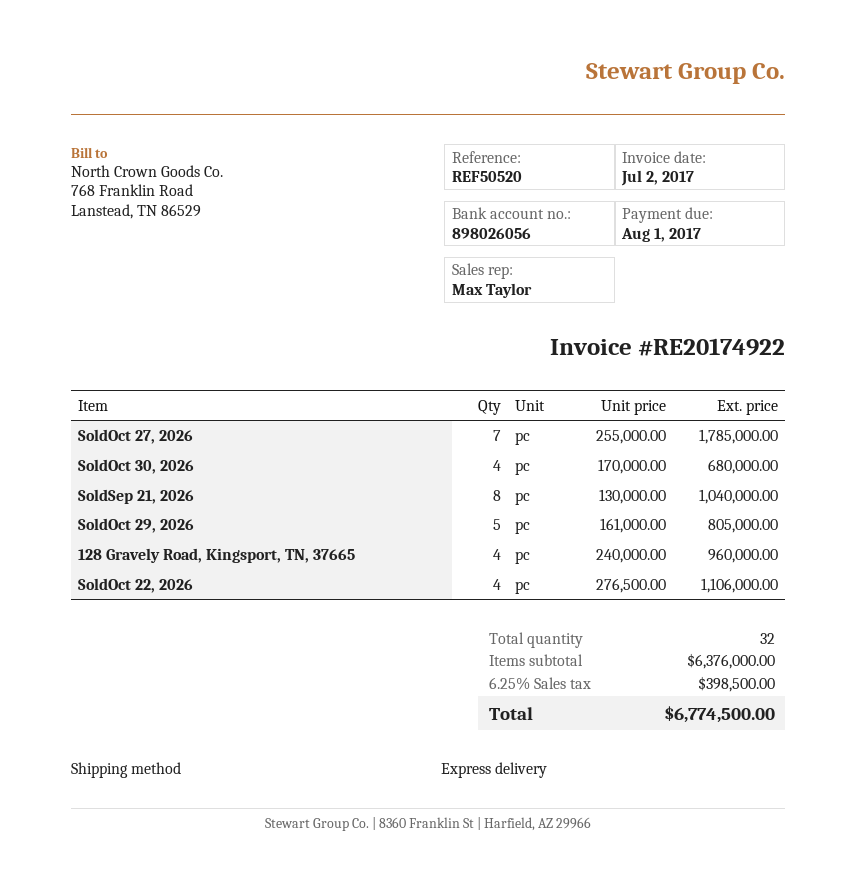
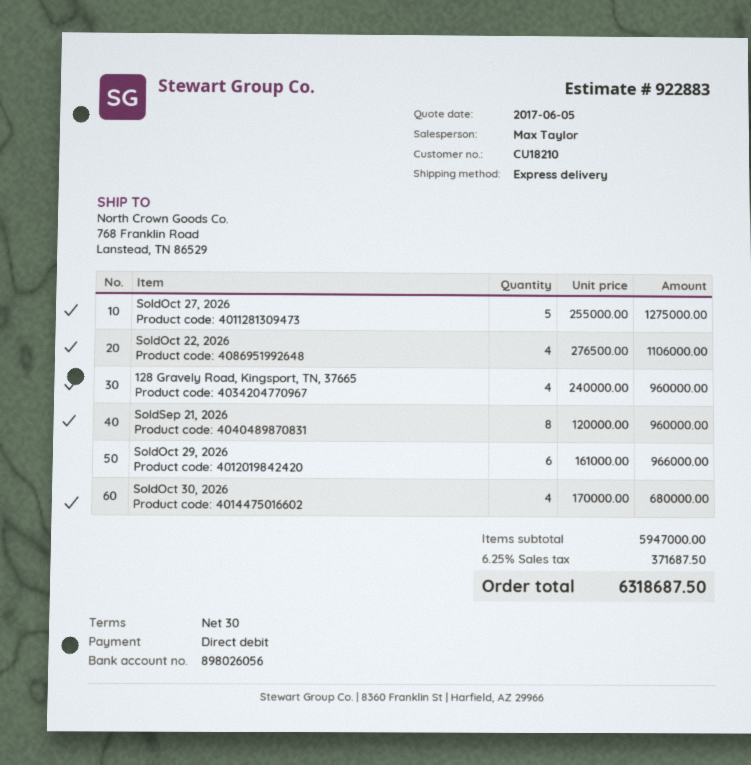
SoldOct 27, 2026: 7 x 255000.00 = 1785000.00 -> 5 x 255000.00 = 1275000.00
SoldSep 21, 2026: 8 x 130000.00 = 1040000.00 -> 8 x 120000.00 = 960000.00
SoldOct 29, 2026: 5 x 161000.00 = 805000.00 -> 6 x 161000.00 = 966000.00
subtotal: 6376000.00 -> 5947000.00
tax: 6.25% = 398500.00 -> 6.25% = 371687.50
total: 6774500.00 -> 6318687.50

